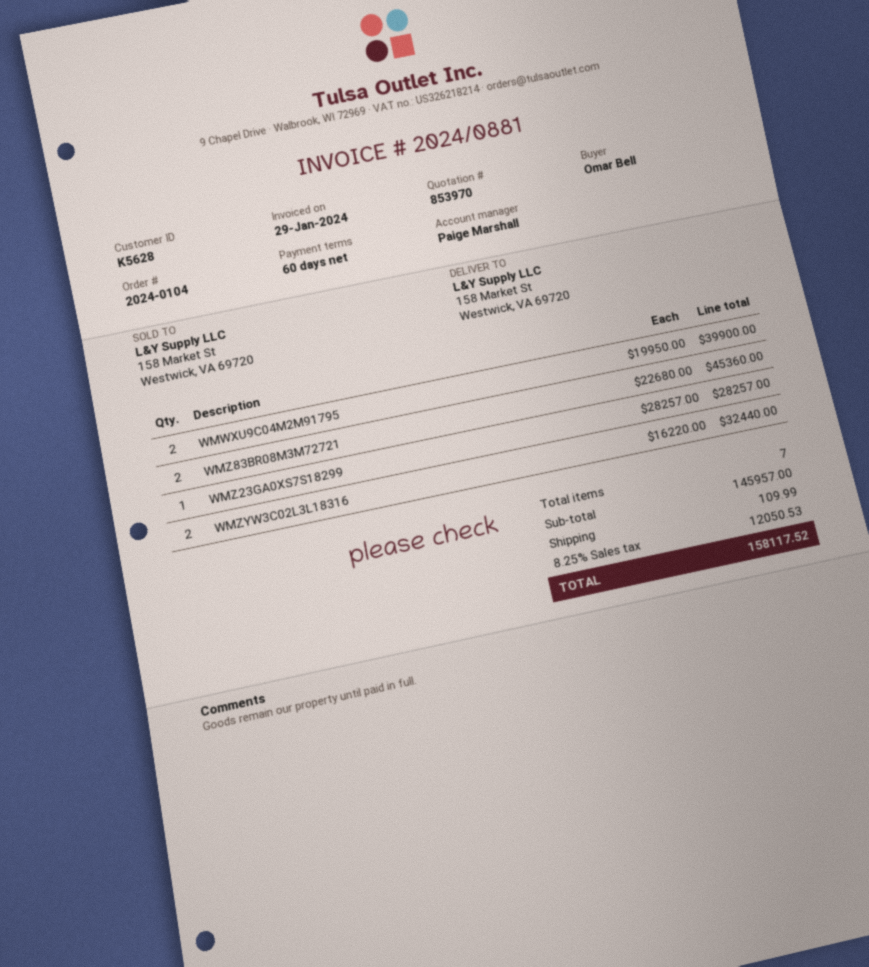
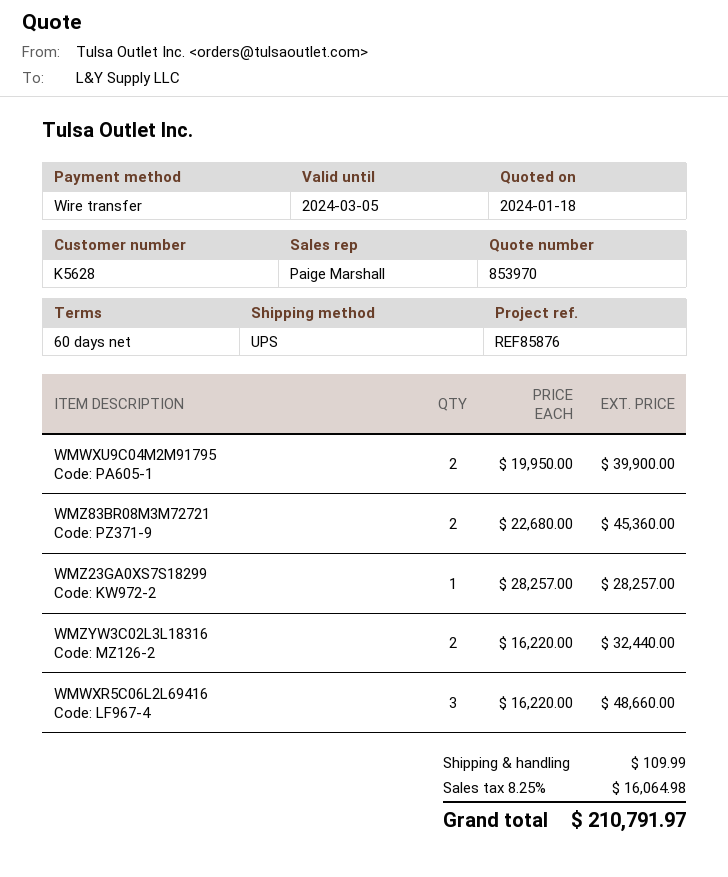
WMWXR5C06L2L69416: none -> 3 x 16220.00 = 48660.00
tax: 8.25% = 12050.53 -> 8.25% = 16064.98
total: 158117.52 -> 210791.97

